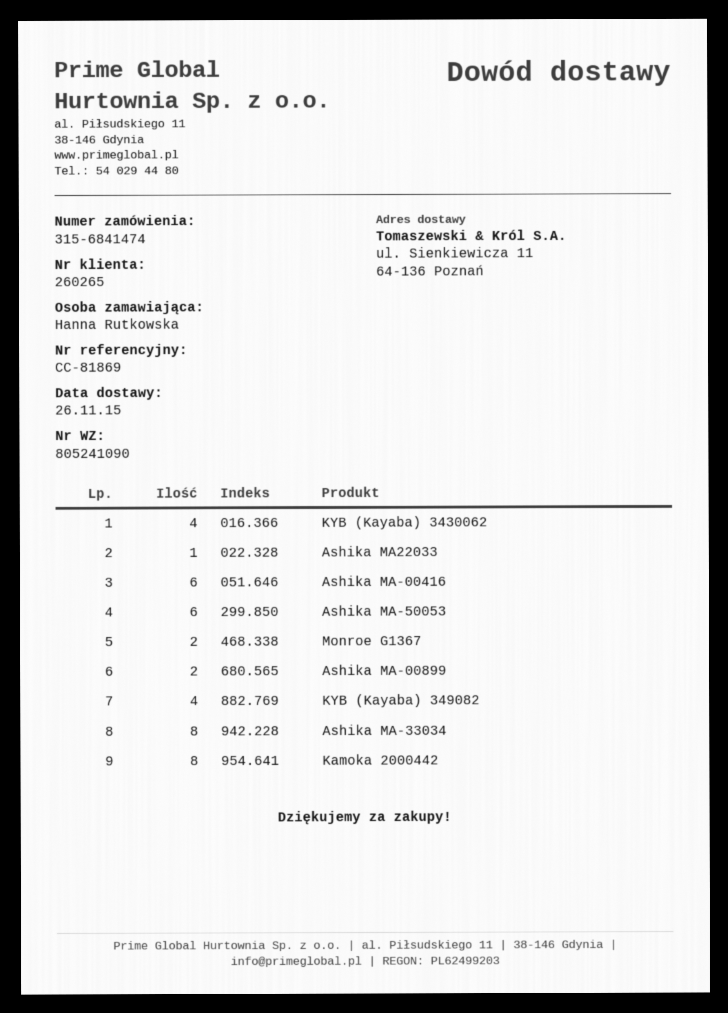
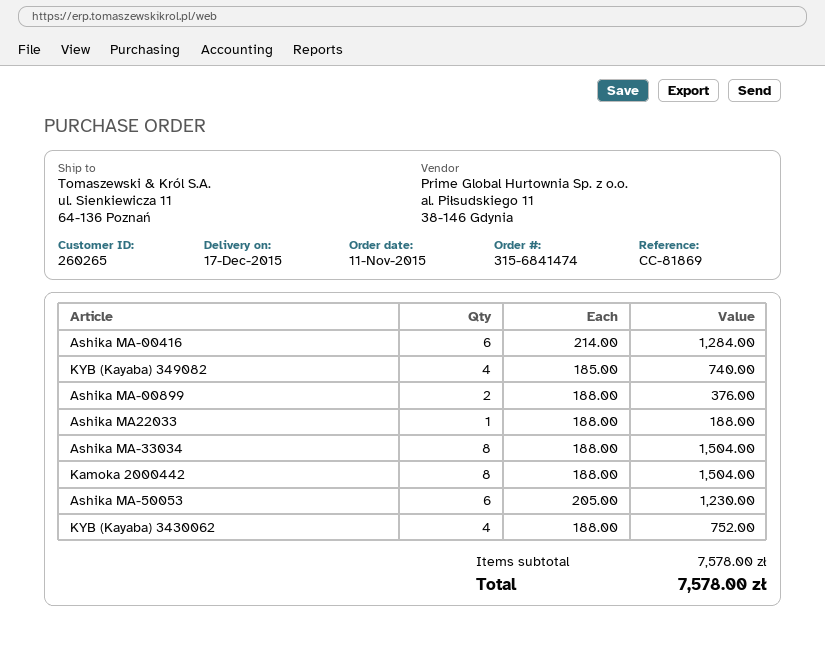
delivery date: 2015-11-26 -> 2015-12-17
Monroe G1367: 2 -> none

